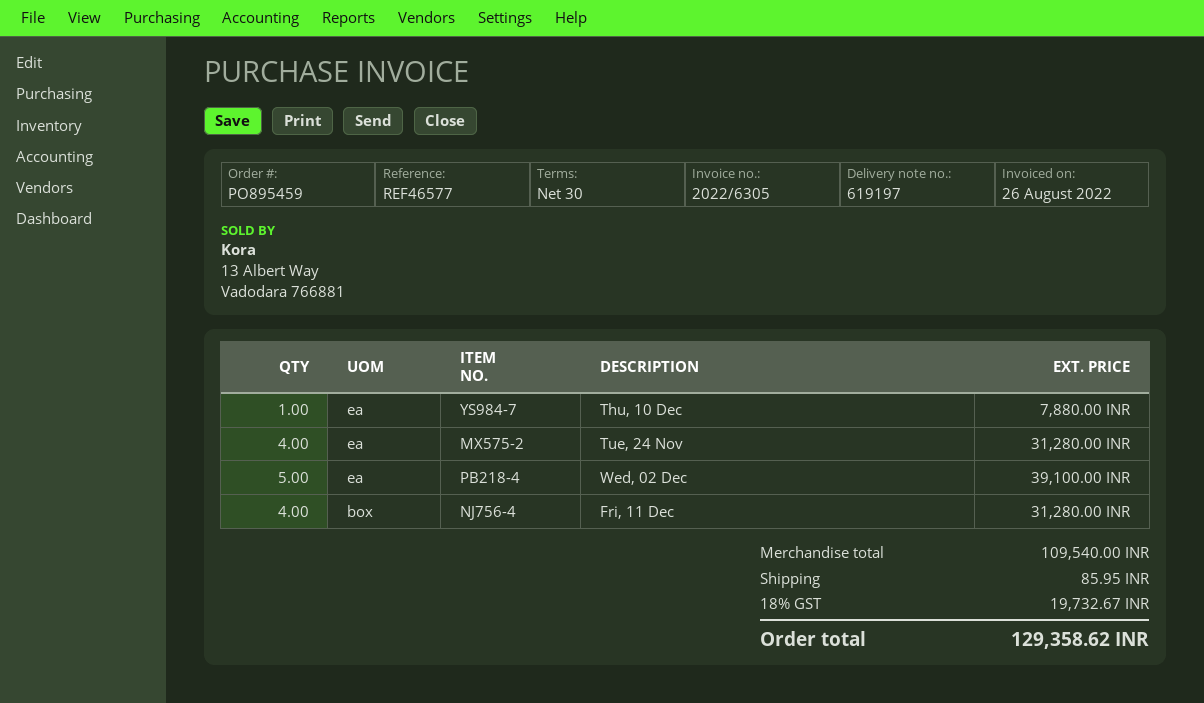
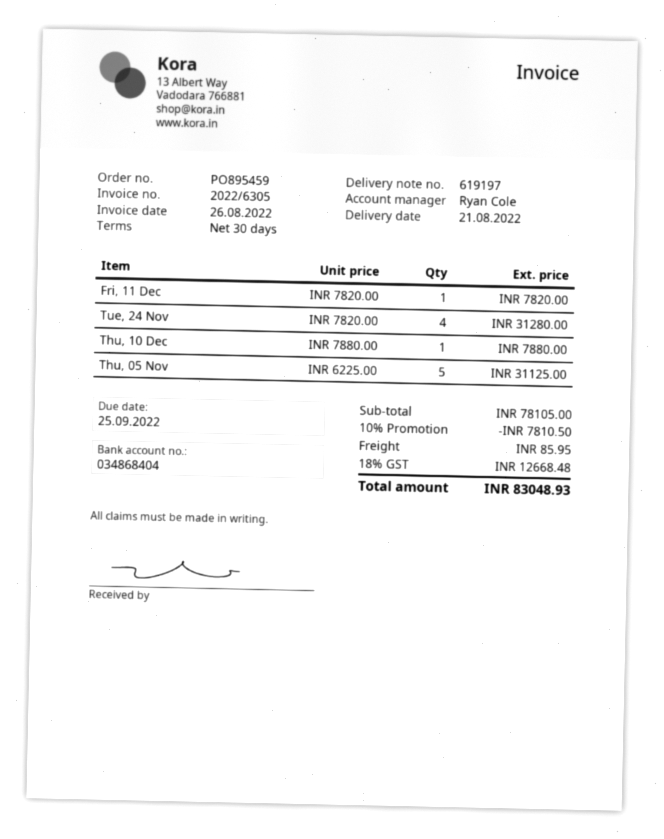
Wed, 02 Dec: 5 for 39100.00 -> none
Fri, 11 Dec: 4 for 31280.00 -> 1 for 7820.00
Thu, 05 Nov: none -> 5 for 31125.00
subtotal: 109540.00 -> 78105.00
discount: none -> 10% = 7810.50
tax: 18% = 19732.67 -> 18% = 12668.48
total: 129358.62 -> 83048.93

